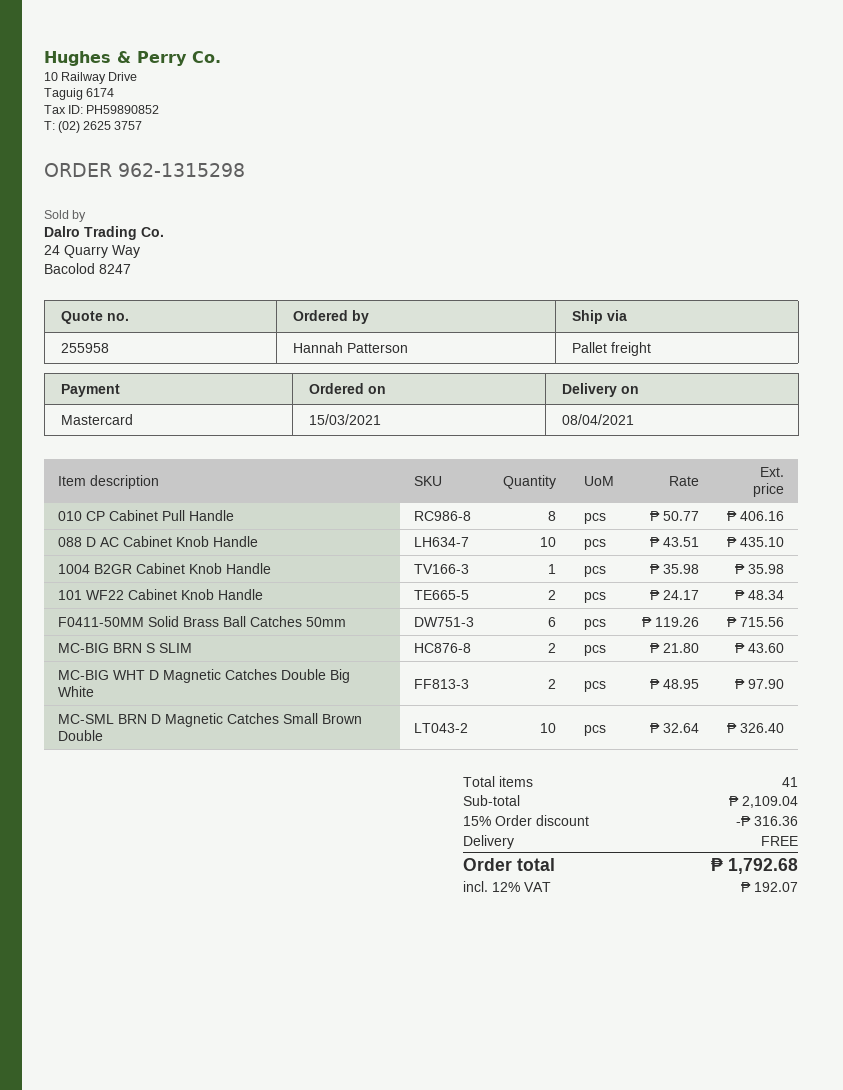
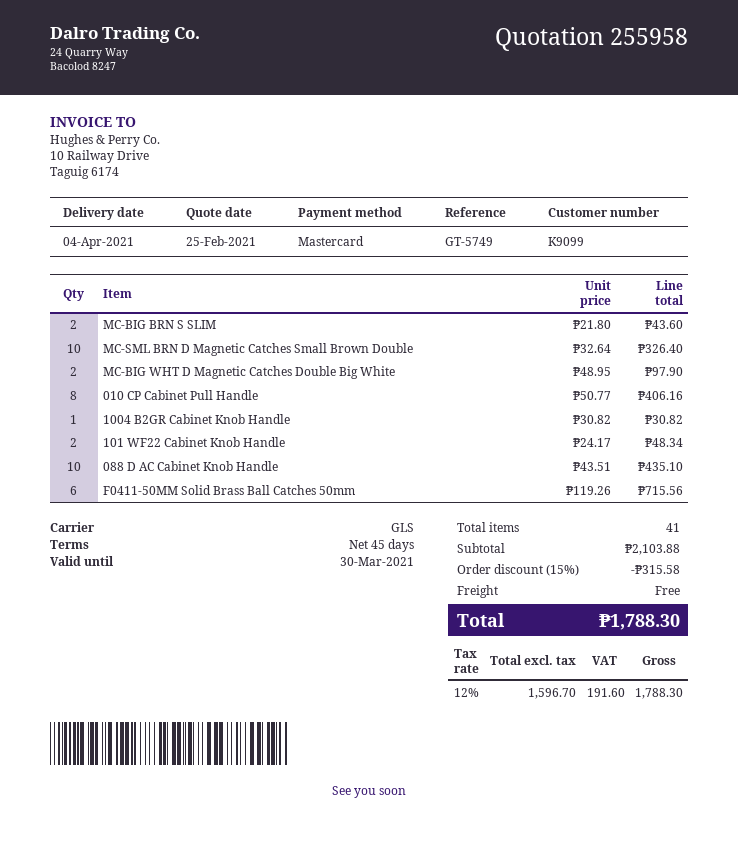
delivery date: 2021-04-08 -> 2021-04-04
shipping method: pallet freight -> GLS
1004 B2GR Cabinet Knob Handle: 1 x 35.98 = 35.98 -> 1 x 30.82 = 30.82
subtotal: 2109.04 -> 2103.88
discount: 15% = 316.36 -> 15% = 315.58
tax: 12% = 192.07 -> 12% = 191.60
total: 1792.68 -> 1788.30

